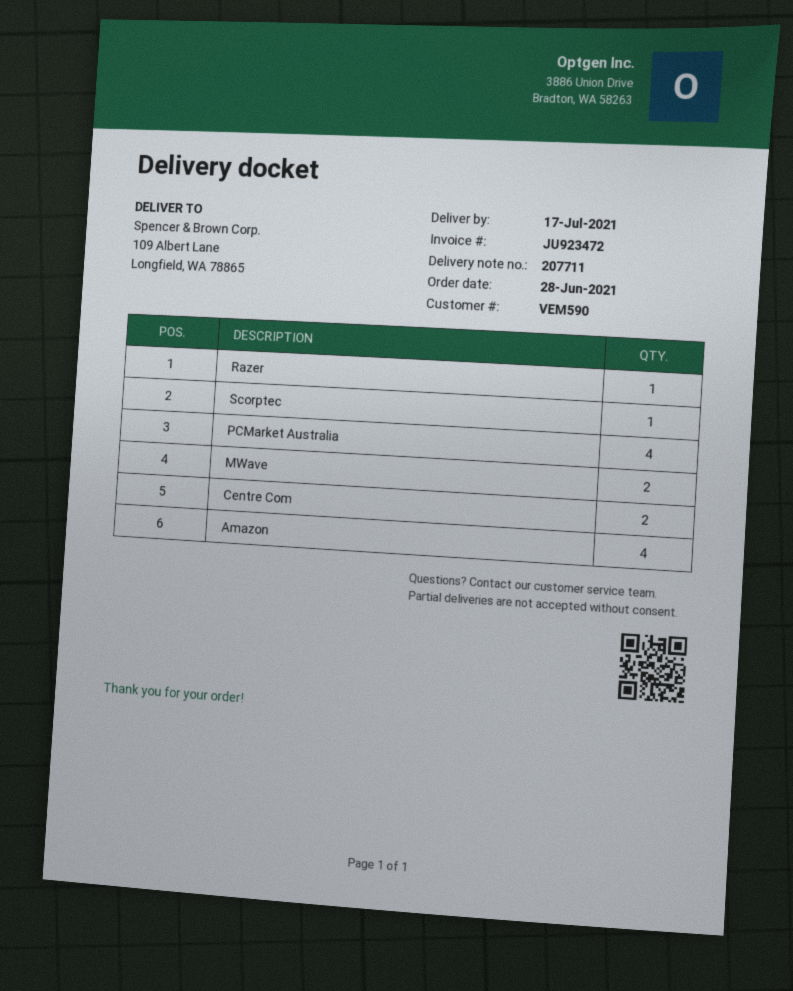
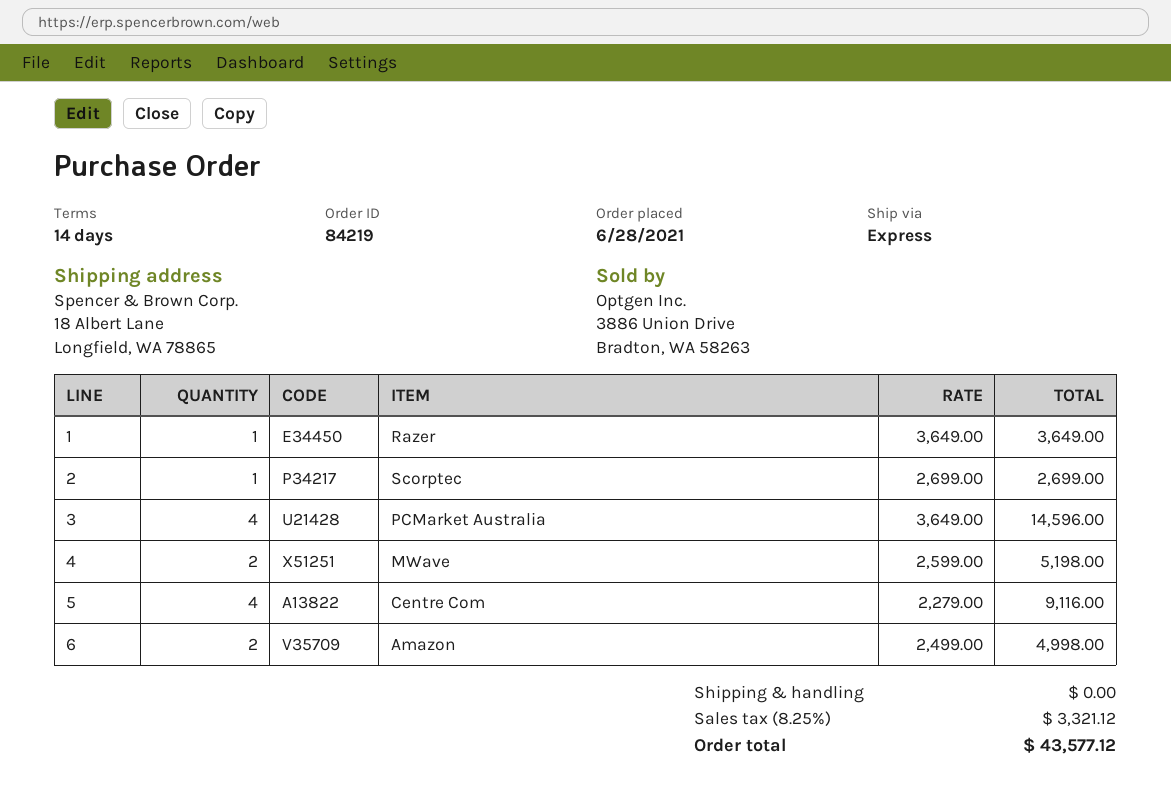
ship to: 109 Albert Lane, Longfield, WA 78865 -> 18 Albert Lane, Longfield, WA 78865
Centre Com: 2 -> 4
Amazon: 4 -> 2

